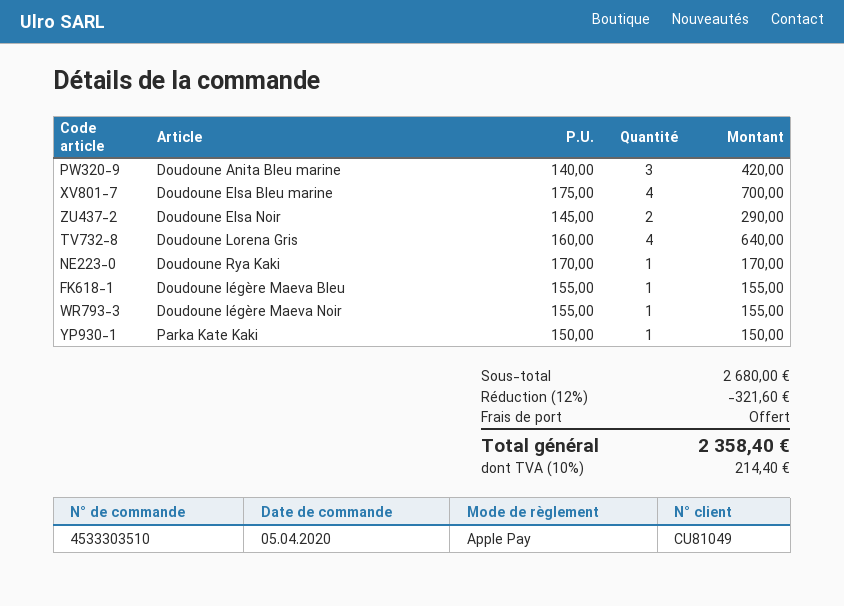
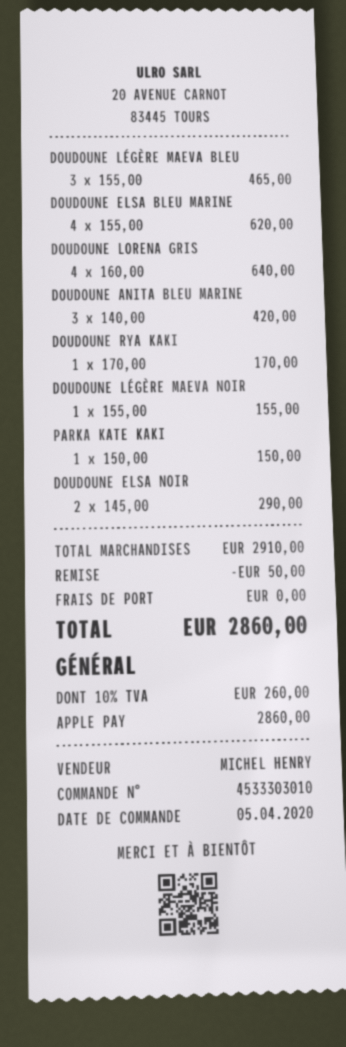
order number: 4533303510 -> 4533303010
Doudoune Elsa Bleu marine: 4 x 175.00 = 700.00 -> 4 x 155.00 = 620.00
Doudoune légère Maeva Bleu: 1 x 155.00 = 155.00 -> 3 x 155.00 = 465.00
subtotal: 2680.00 -> 2910.00
discount: 321.60 -> 50.00
tax: 10% = 214.40 -> 10% = 260.00
total: 2358.40 -> 2860.00

